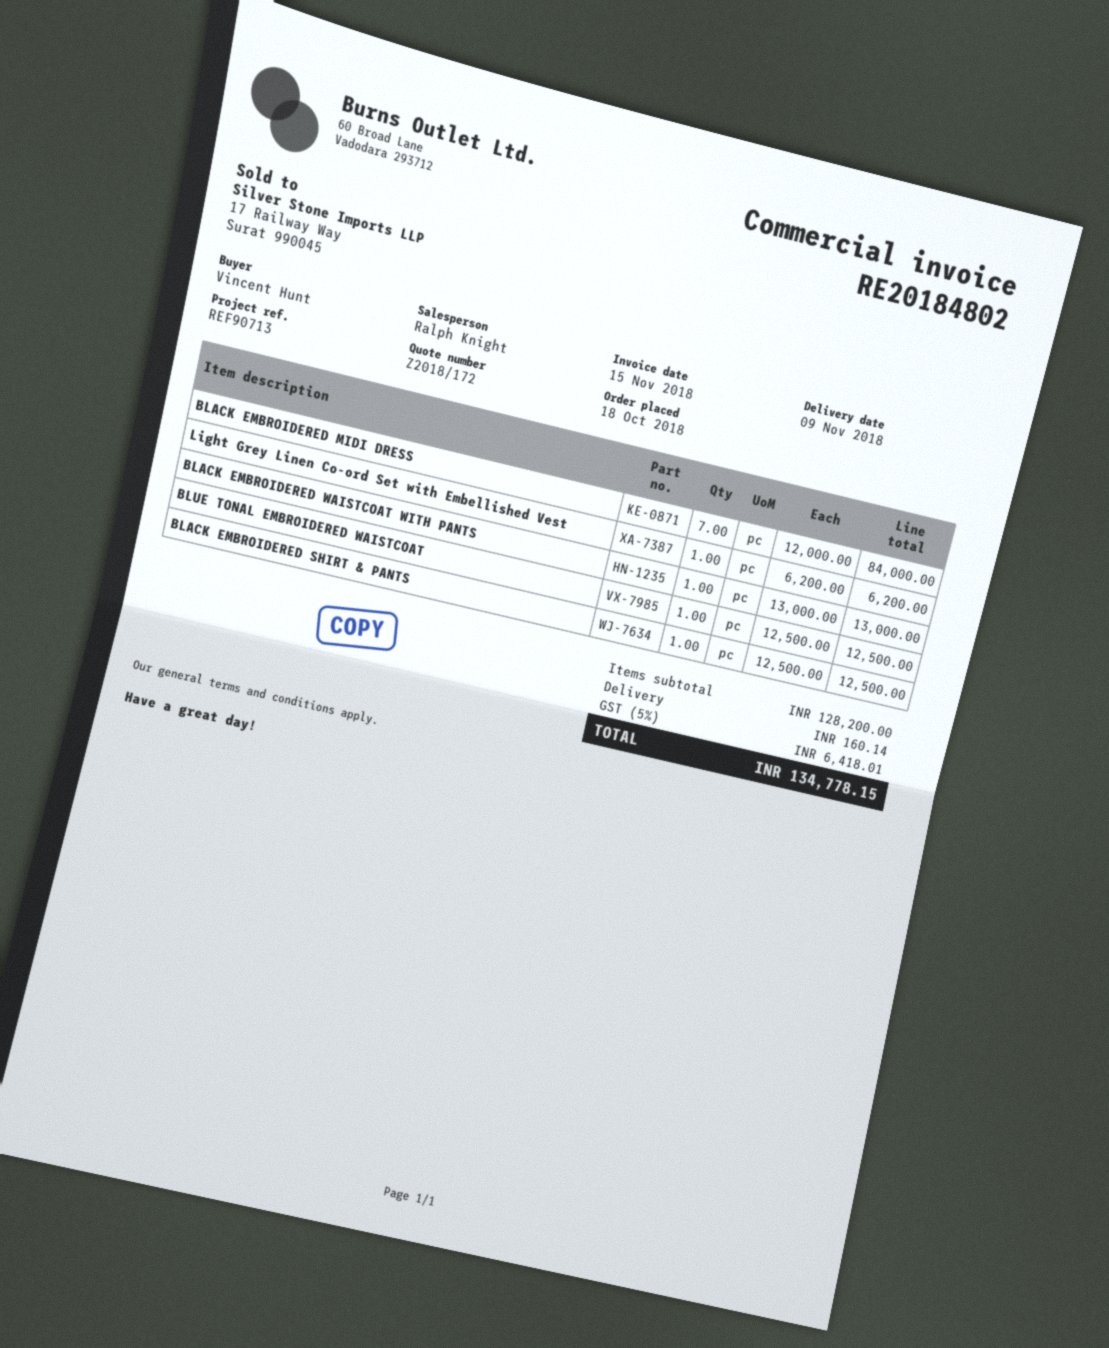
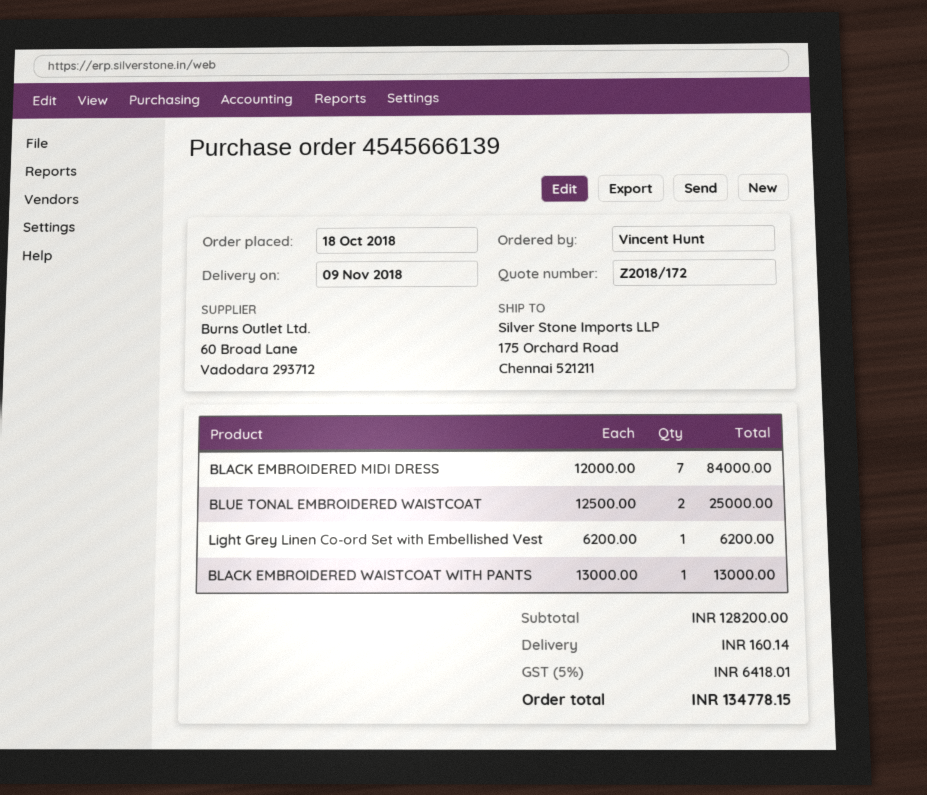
BLUE TONAL EMBROIDERED WAISTCOAT: 1 x 12500.00 = 12500.00 -> 2 x 12500.00 = 25000.00
BLACK EMBROIDERED SHIRT & PANTS: 1 x 12500.00 = 12500.00 -> none

